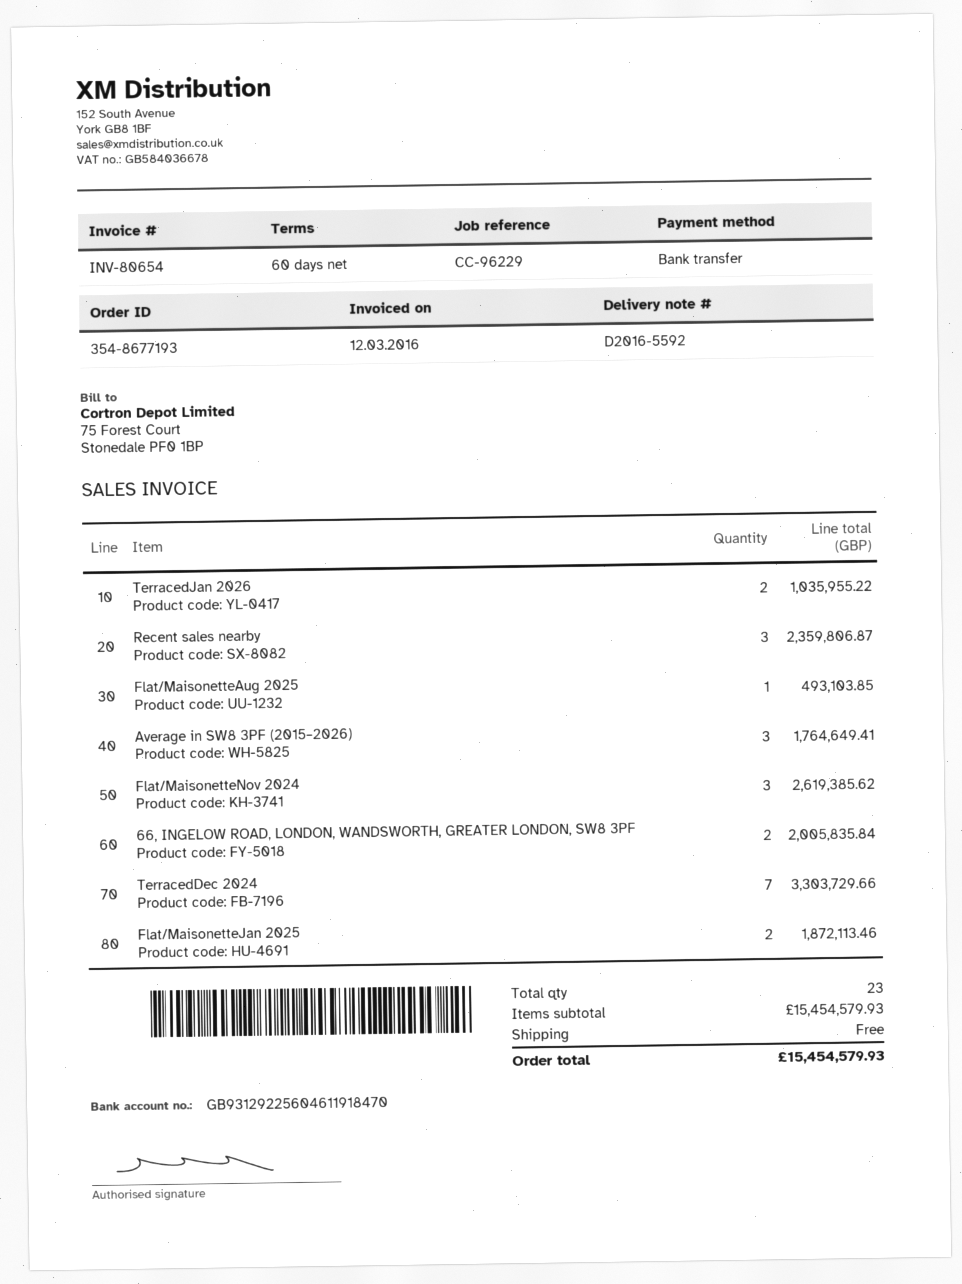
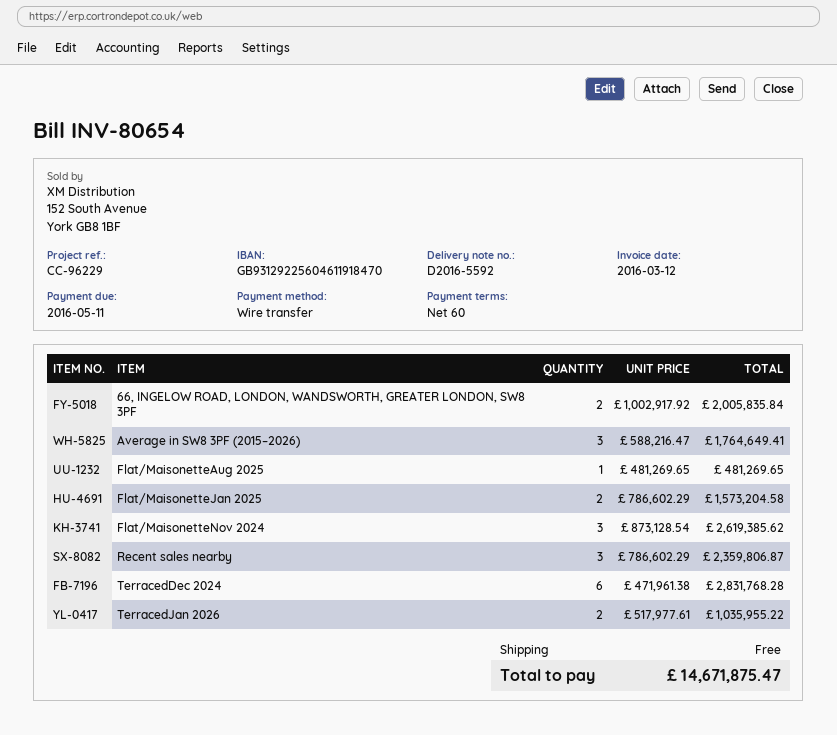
Flat/MaisonetteAug 2025: 1 for 493103.85 -> 1 for 481269.65
TerracedDec 2024: 7 for 3303729.66 -> 6 for 2831768.28
Flat/MaisonetteJan 2025: 2 for 1872113.46 -> 2 for 1573204.58
total: 15454579.93 -> 14671875.47

